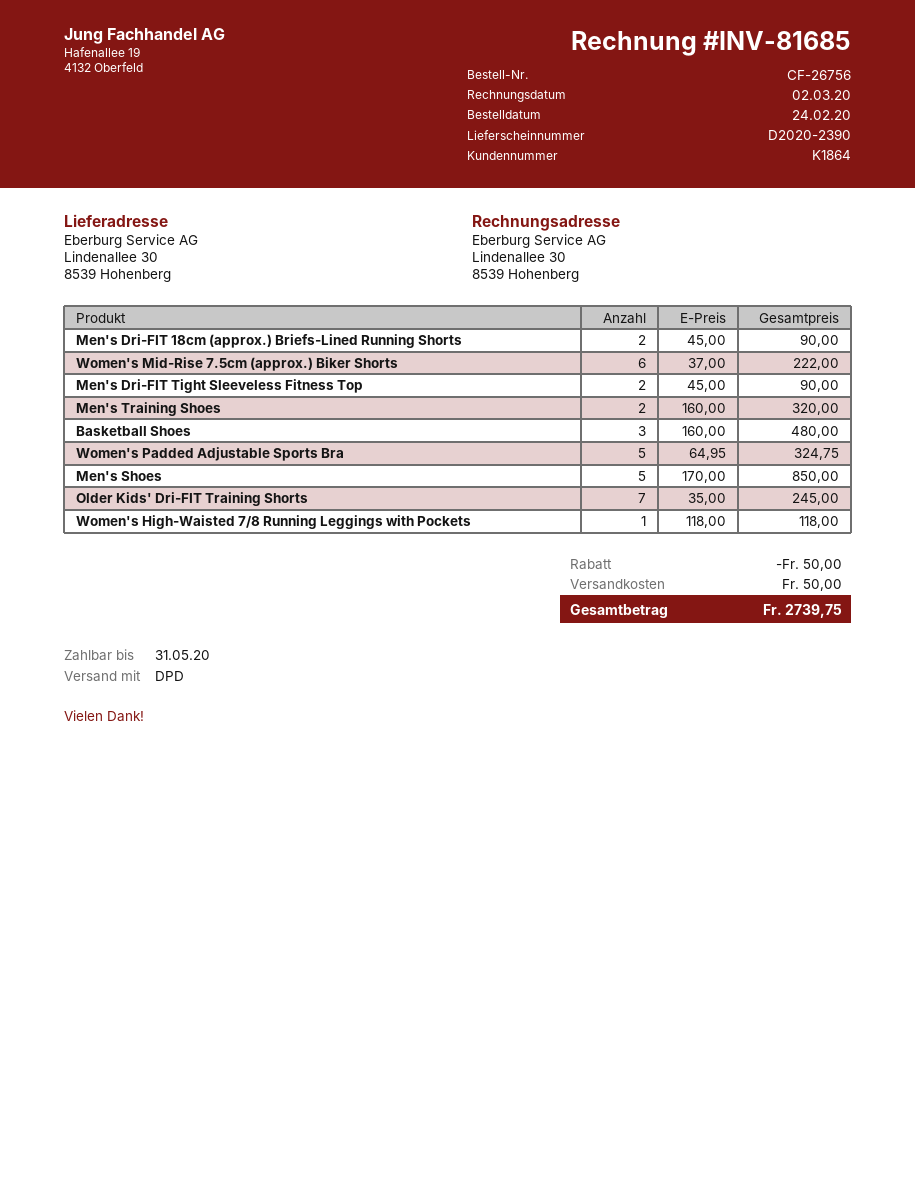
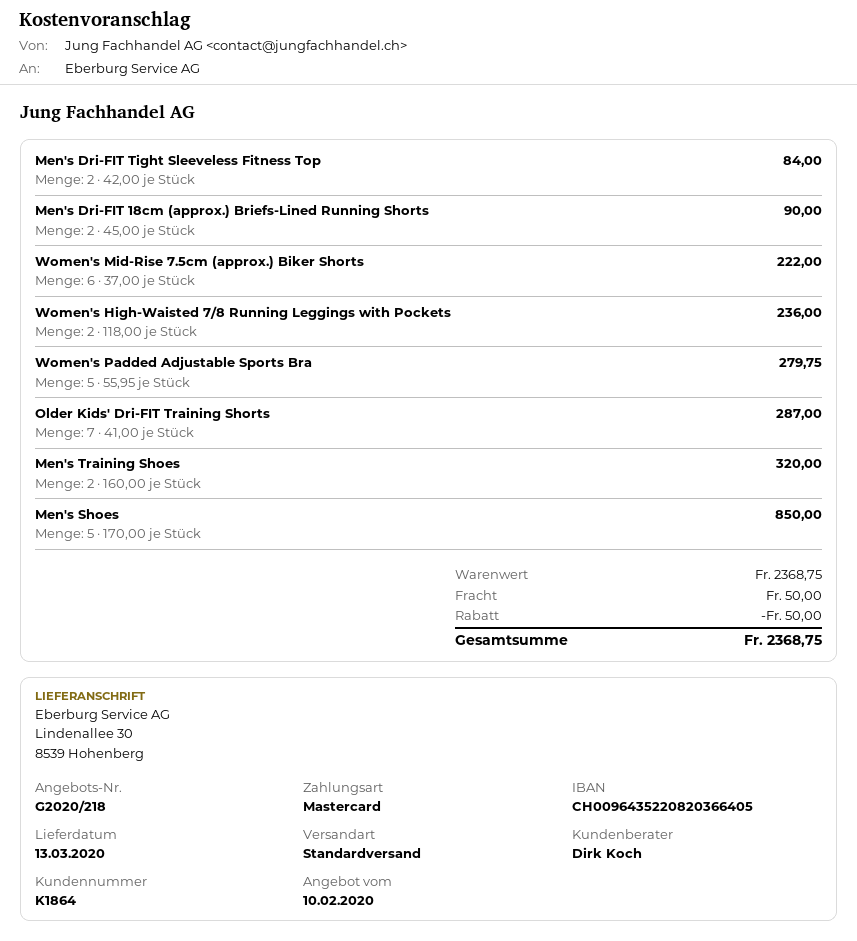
shipping method: DPD -> standard
Men's Dri-FIT Tight Sleeveless Fitness Top: 2 x 45.00 = 90.00 -> 2 x 42.00 = 84.00
Basketball Shoes: 3 x 160.00 = 480.00 -> none
Women's Padded Adjustable Sports Bra: 5 x 64.95 = 324.75 -> 5 x 55.95 = 279.75
Older Kids' Dri-FIT Training Shorts: 7 x 35.00 = 245.00 -> 7 x 41.00 = 287.00
Women's High-Waisted 7/8 Running Leggings with Pockets: 1 x 118.00 = 118.00 -> 2 x 118.00 = 236.00
total: 2739.75 -> 2368.75

